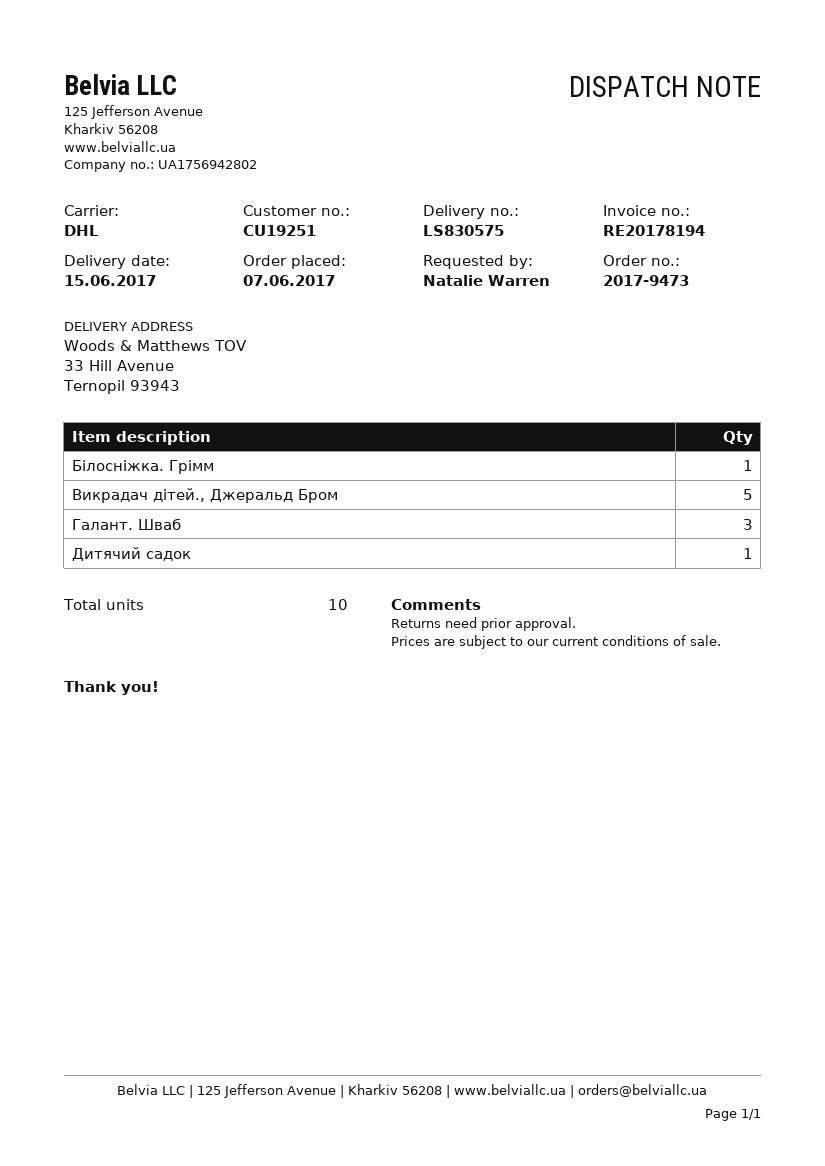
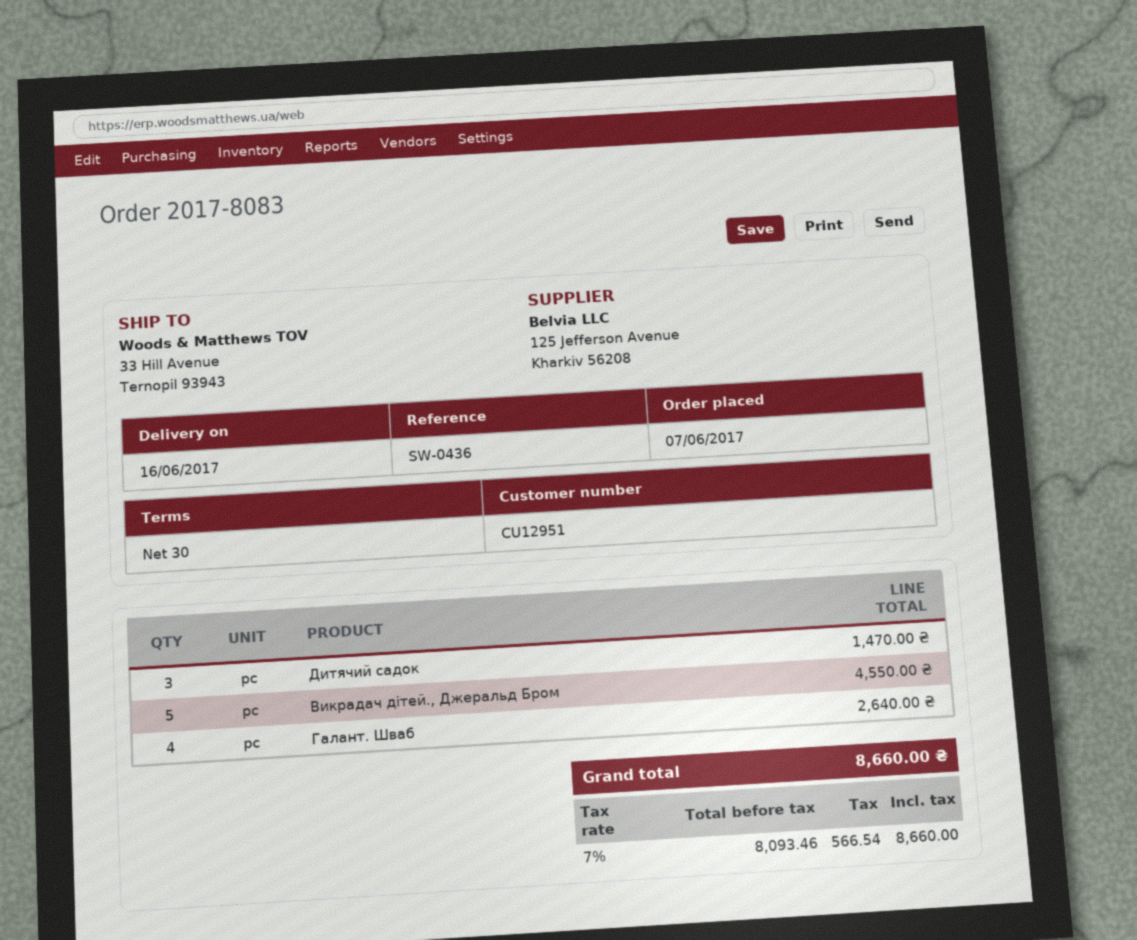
order number: 2017-9473 -> 2017-8083
delivery date: 2017-06-15 -> 2017-06-16
customer number: CU19251 -> CU12951
Білосніжка. Грімм: 1 -> none
Галант. Шваб: 3 -> 4
Дитячий садок: 1 -> 3

